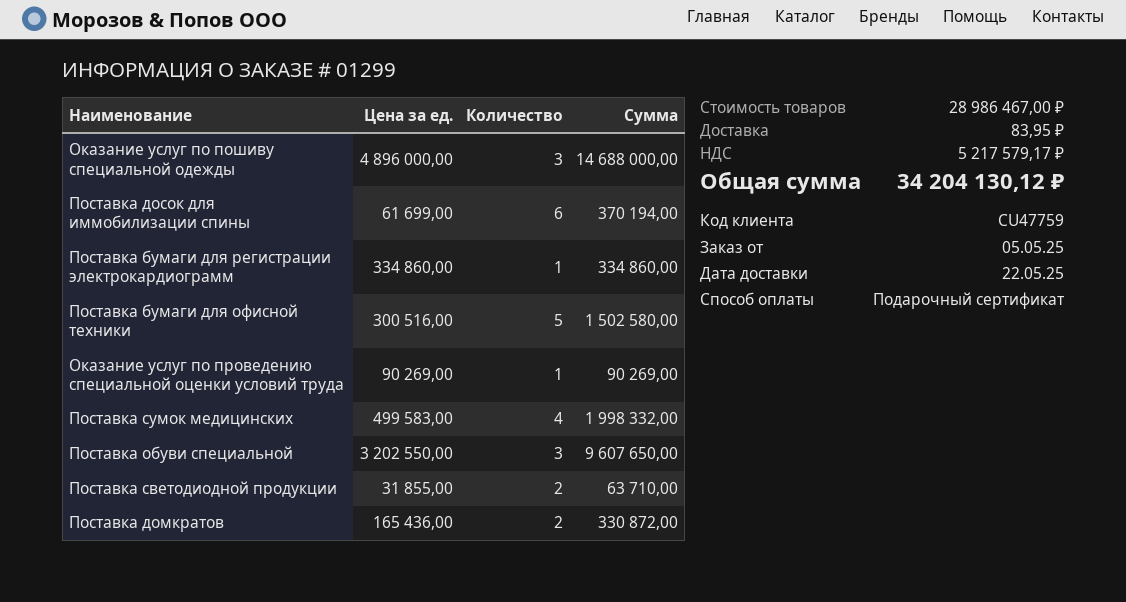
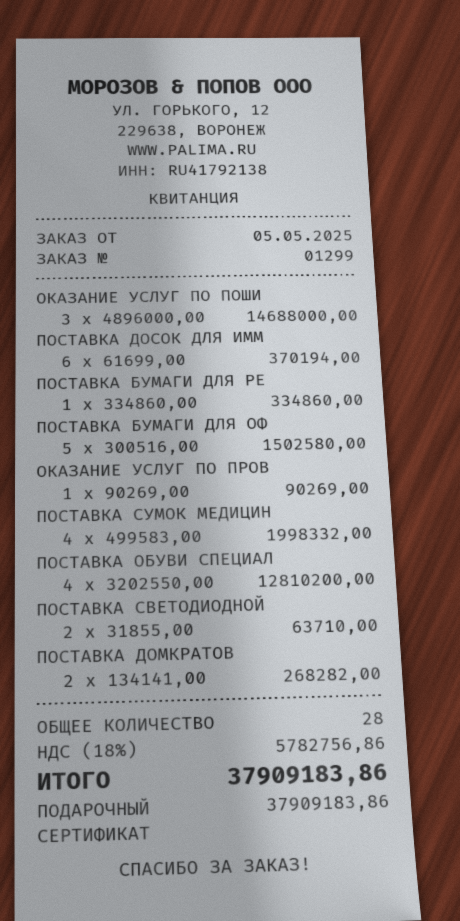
Поставка обуви специальной: 3 x 3202550.00 = 9607650.00 -> 4 x 3202550.00 = 12810200.00
Поставка домкратов: 2 x 165436.00 = 330872.00 -> 2 x 134141.00 = 268282.00
shipping: 83.95 -> none
tax: 5217579.17 -> 5782756.86
total: 34204130.12 -> 37909183.86

